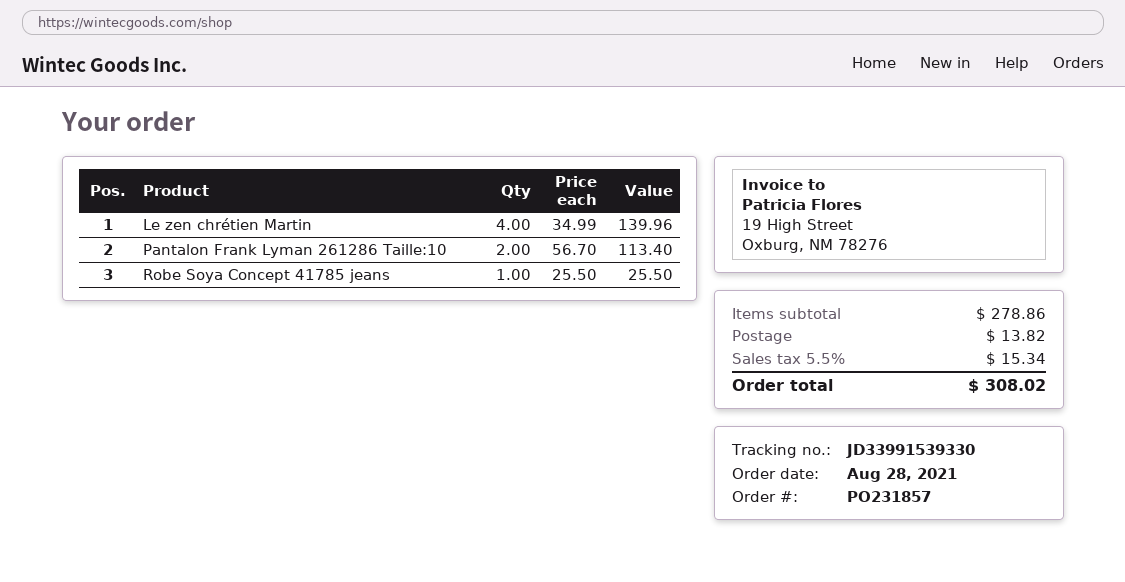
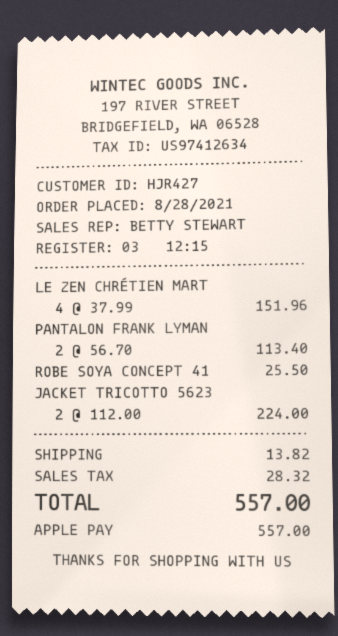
Le zen chrétien Martin: 4 x 34.99 = 139.96 -> 4 x 37.99 = 151.96
JACKET TRICOTTO 5623: none -> 2 x 112.00 = 224.00
tax: 15.34 -> 28.32
total: 308.02 -> 557.00

